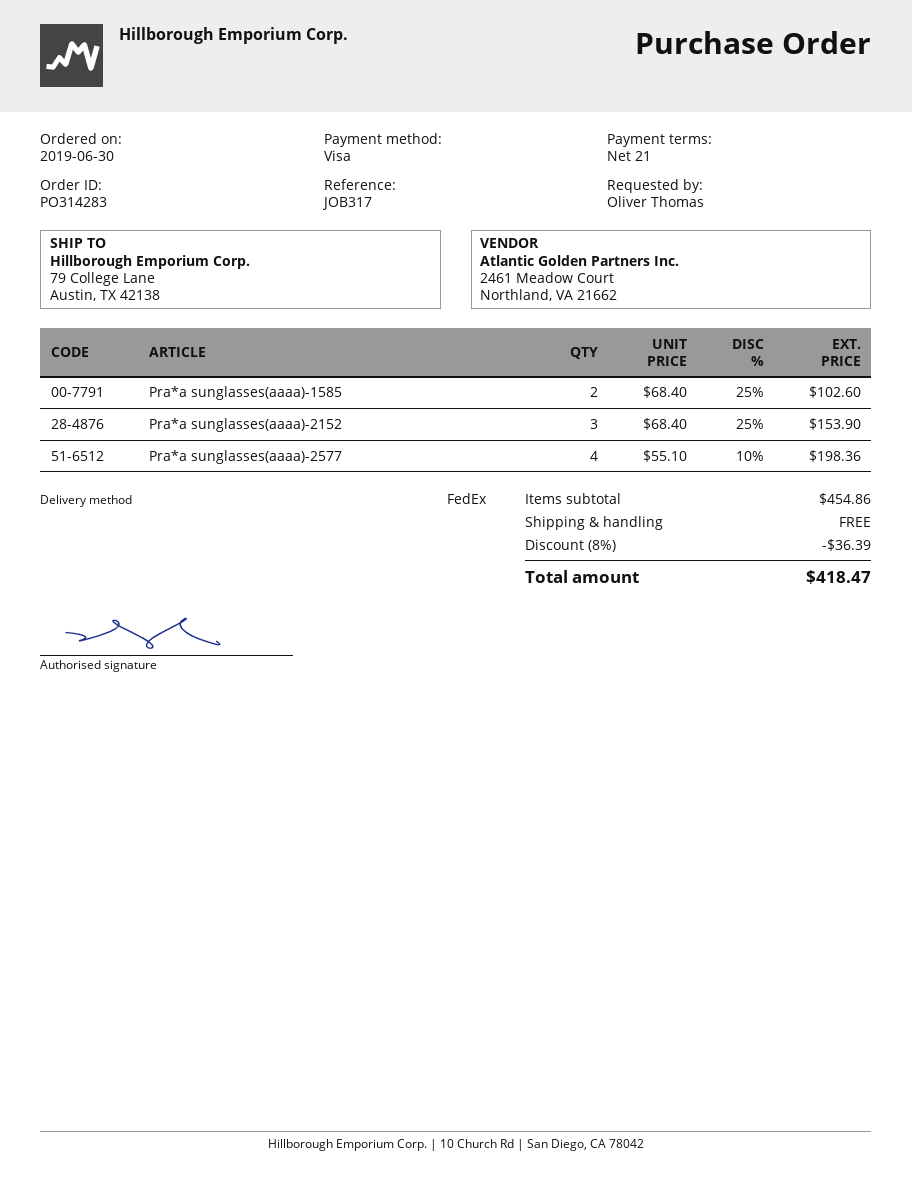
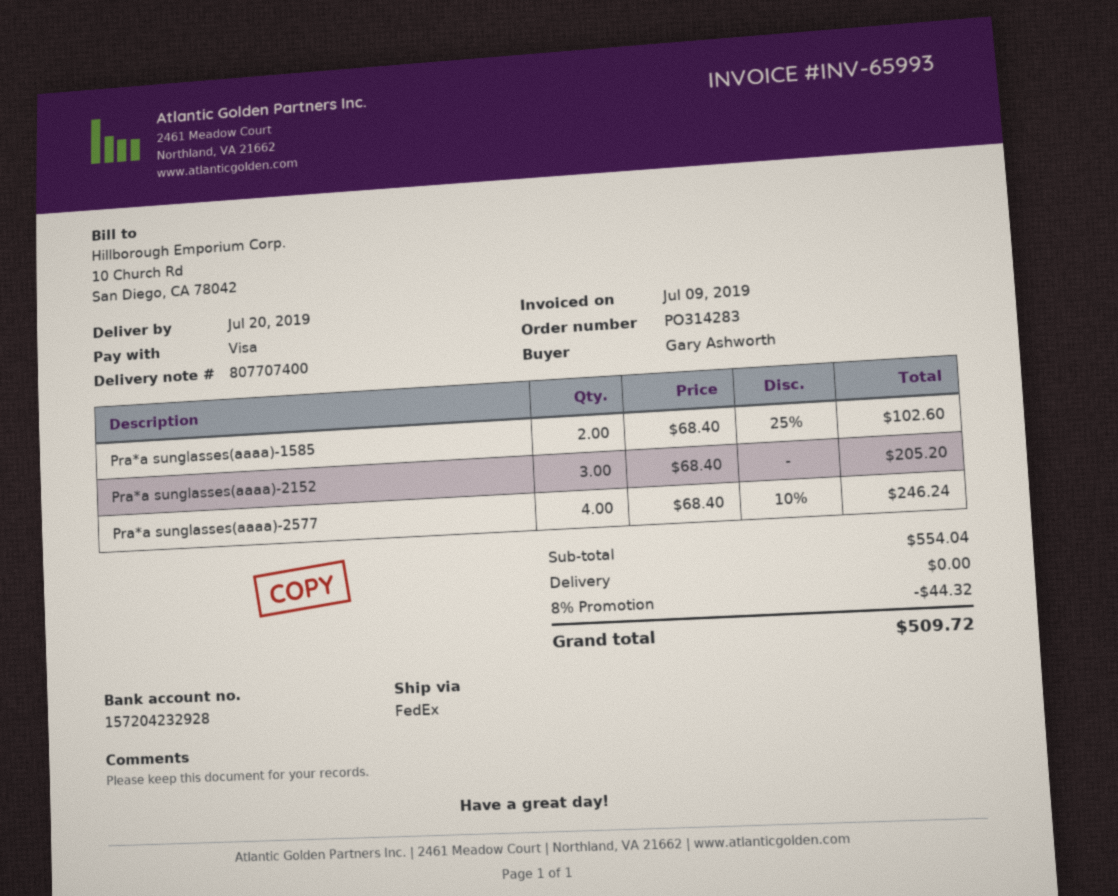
ordered by: Oliver Thomas -> Gary Ashworth
Pra*a sunglasses(aaaa)-2152: 3 x 68.40 - 25% = 153.90 -> 3 x 68.40 = 205.20
Pra*a sunglasses(aaaa)-2577: 4 x 55.10 - 10% = 198.36 -> 4 x 68.40 - 10% = 246.24
subtotal: 454.86 -> 554.04
discount: 8% = 36.39 -> 8% = 44.32
total: 418.47 -> 509.72

